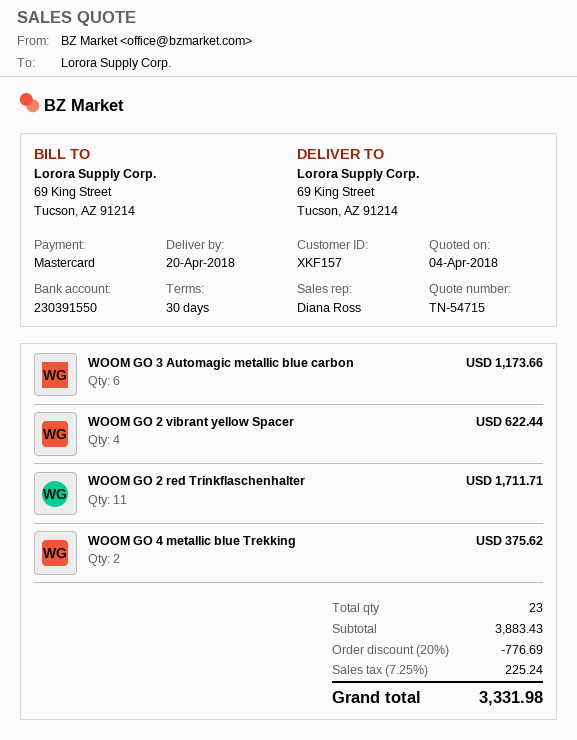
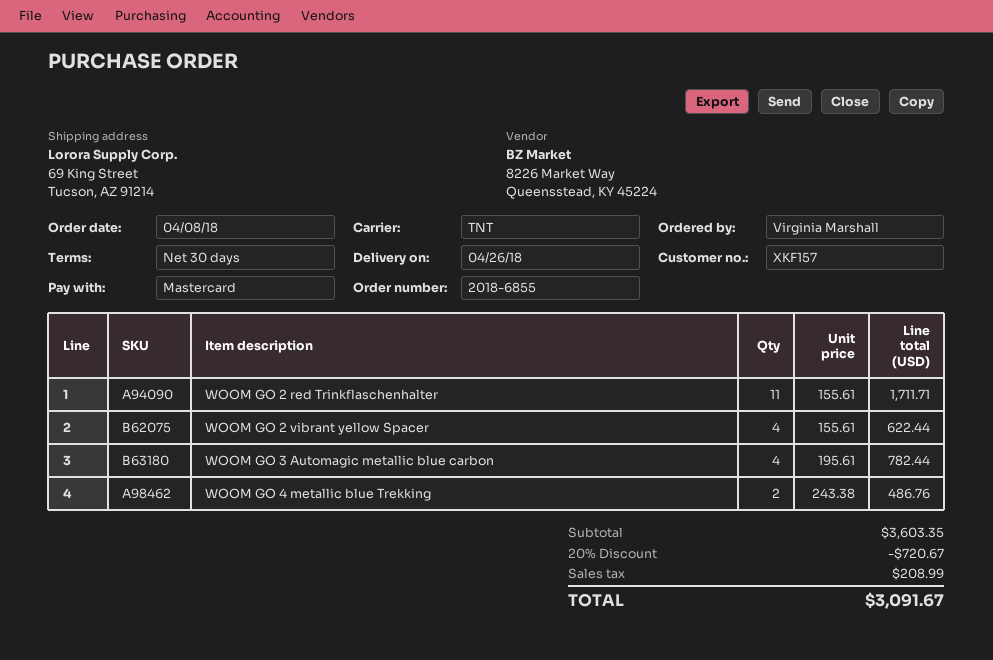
delivery date: 2018-04-20 -> 2018-04-26
WOOM GO 3 Automagic metallic blue carbon: 6 for 1173.66 -> 4 for 782.44
WOOM GO 4 metallic blue Trekking: 2 for 375.62 -> 2 for 486.76
subtotal: 3883.43 -> 3603.35
discount: 20% = 776.69 -> 20% = 720.67
tax: 225.24 -> 208.99
total: 3331.98 -> 3091.67

